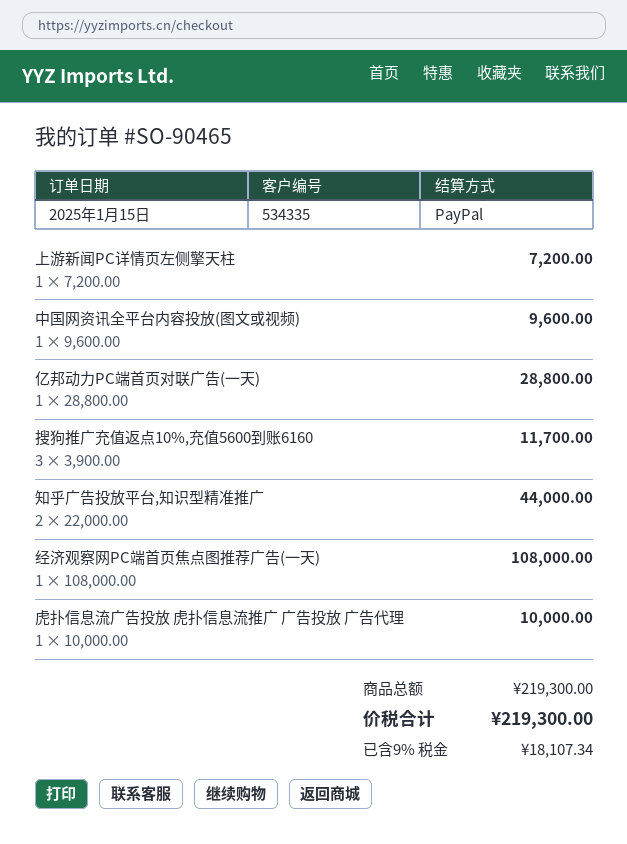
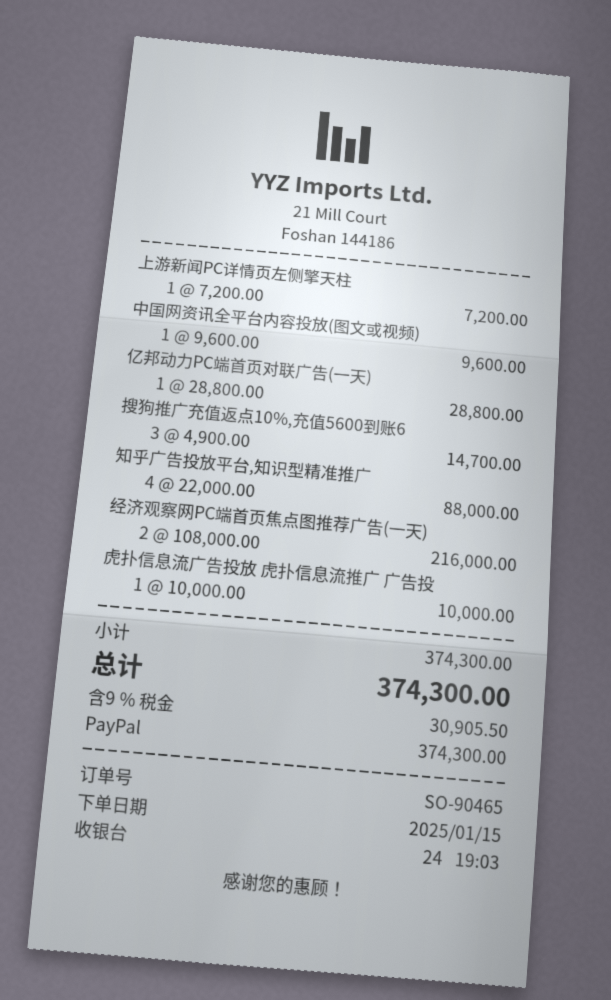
搜狗推广充值返点10%,充值5600到账6160: 3 x 3900.00 = 11700.00 -> 3 x 4900.00 = 14700.00
知乎广告投放平台,知识型精准推广: 2 x 22000.00 = 44000.00 -> 4 x 22000.00 = 88000.00
经济观察网PC端首页焦点图推荐广告(一天): 1 x 108000.00 = 108000.00 -> 2 x 108000.00 = 216000.00
subtotal: 219300.00 -> 374300.00
tax: 9% = 18107.34 -> 9% = 30905.50
total: 219300.00 -> 374300.00

